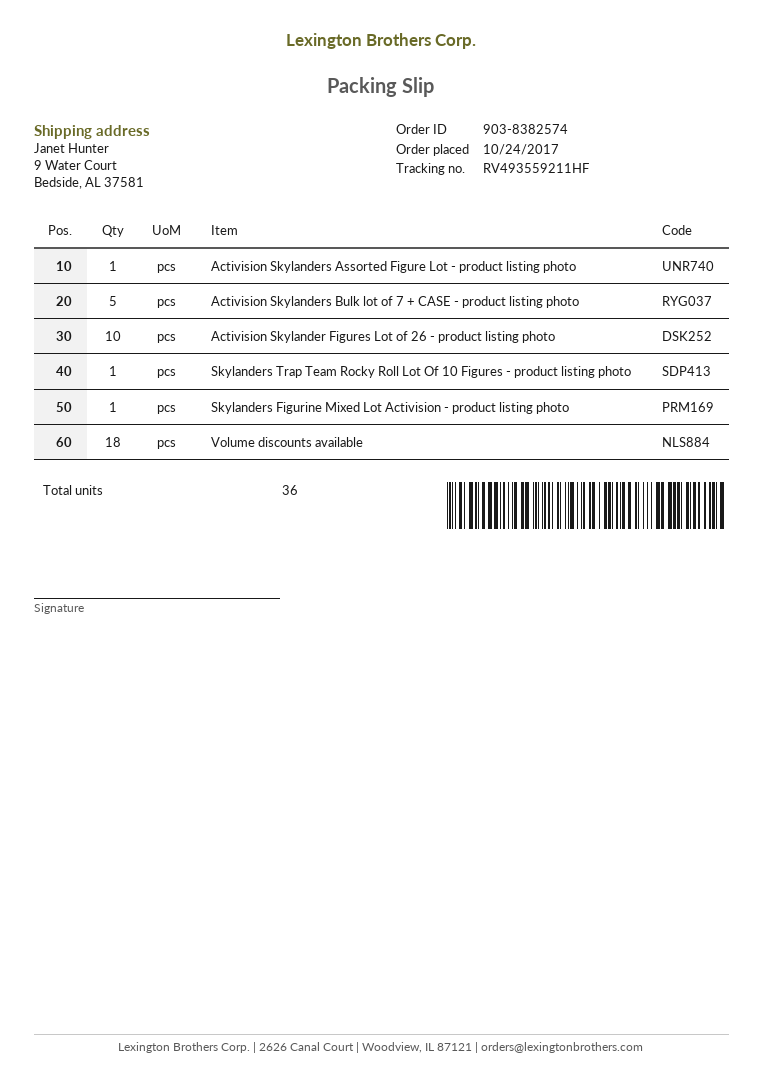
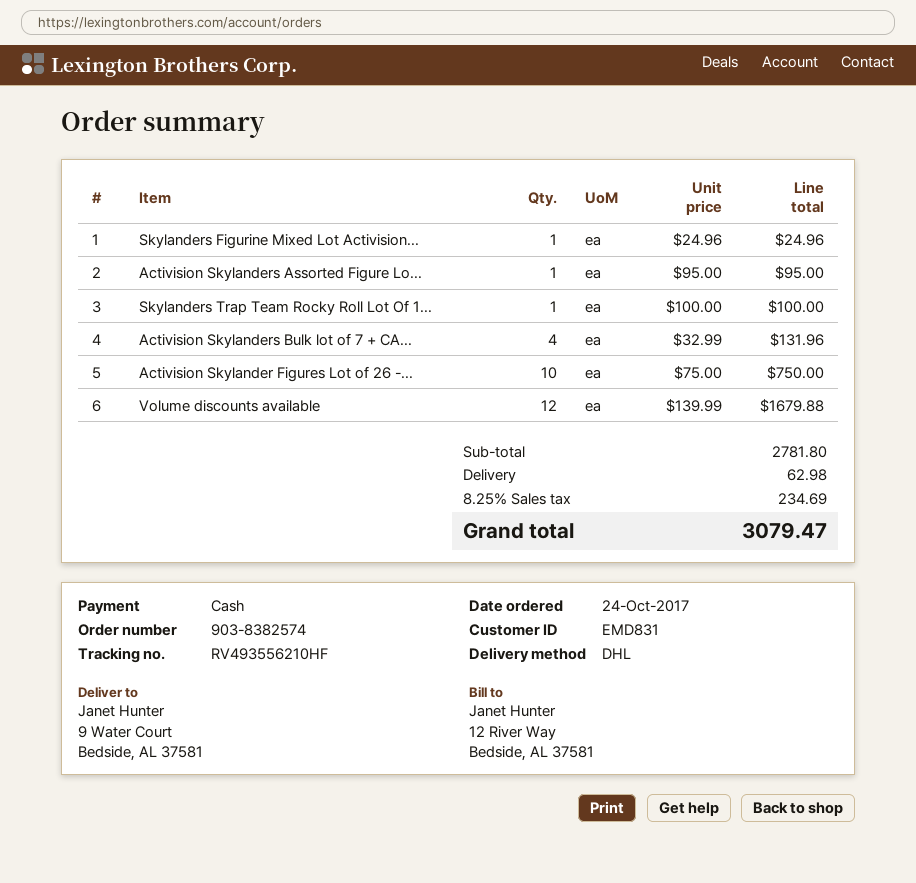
tracking number: RV493559211HF -> RV493556210HF
Activision Skylanders Bulk lot of 7 + CASE - product listing photo: 5 -> 4
Volume discounts available: 18 -> 12

